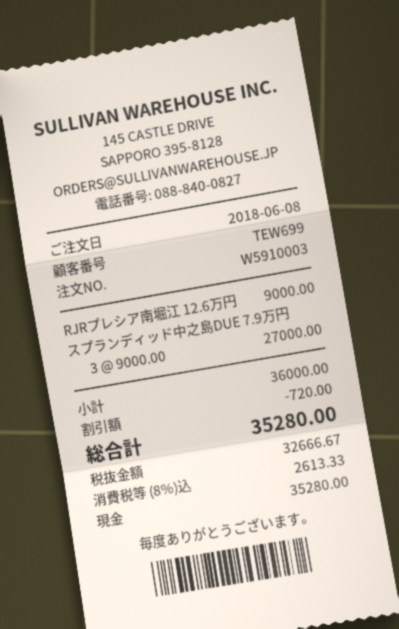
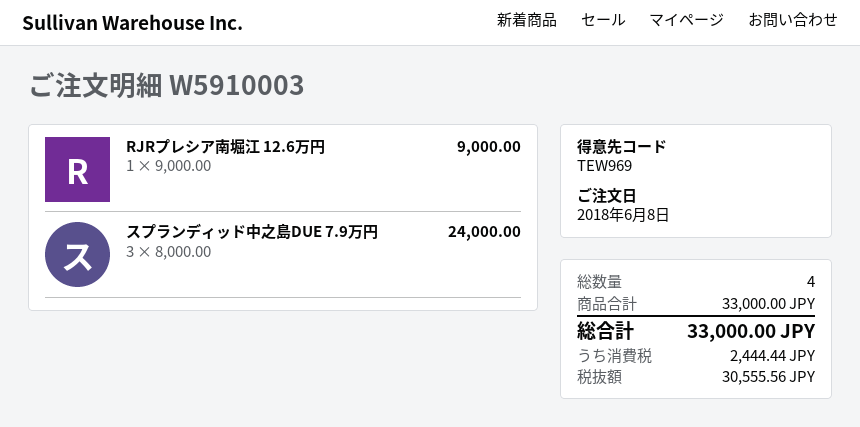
customer number: TEW699 -> TEW969
スプランディッド中之島DUE 7.9万円: 3 x 9000.00 = 27000.00 -> 3 x 8000.00 = 24000.00
subtotal: 36000.00 -> 33000.00
discount: 720.00 -> none
net: 32666.67 -> 30555.56
tax: 2613.33 -> 2444.44
total: 35280.00 -> 33000.00

